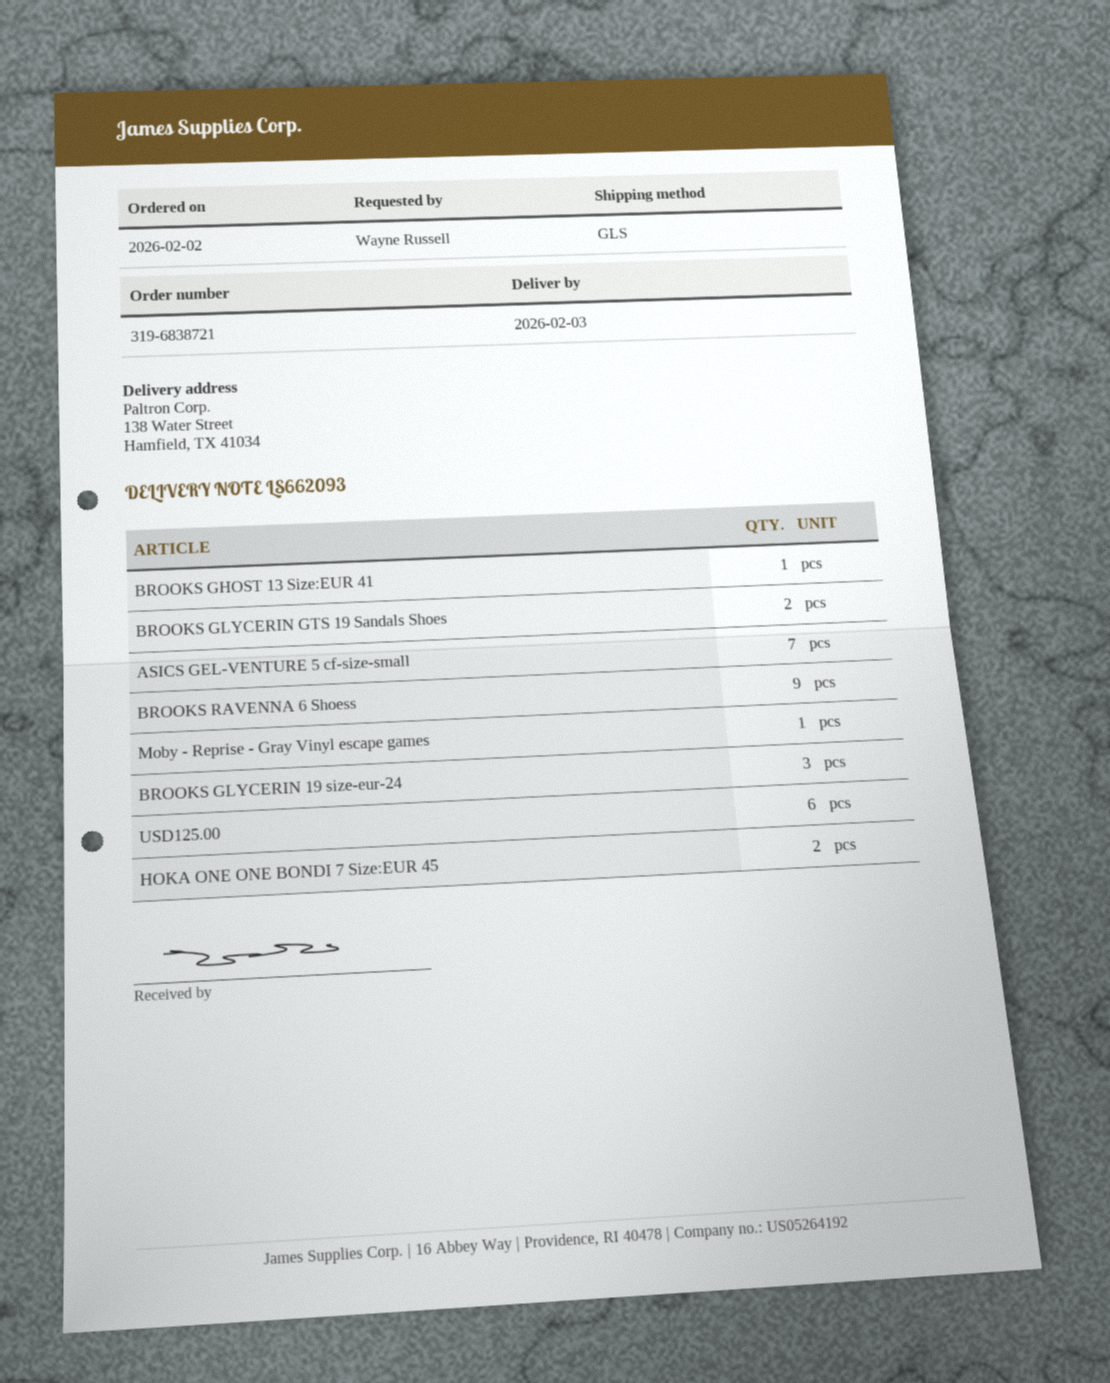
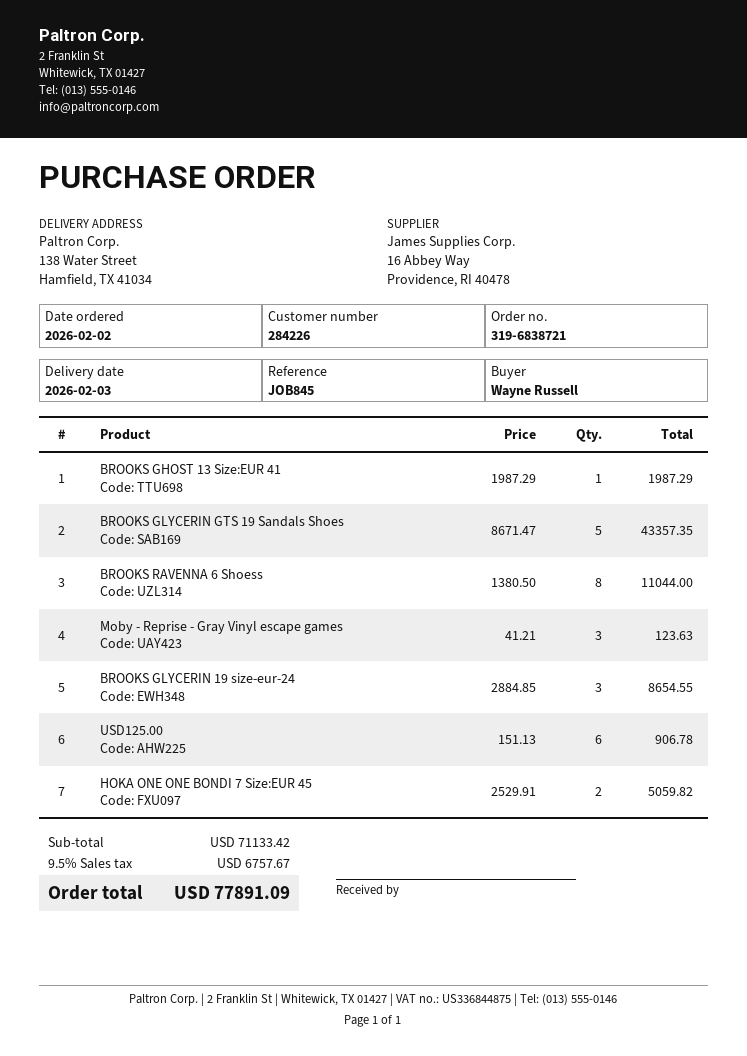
BROOKS GLYCERIN GTS 19 Sandals Shoes: 2 -> 5
ASICS GEL-VENTURE 5 cf-size-small: 7 -> none
BROOKS RAVENNA 6 Shoess: 9 -> 8
Moby - Reprise - Gray Vinyl escape games: 1 -> 3

